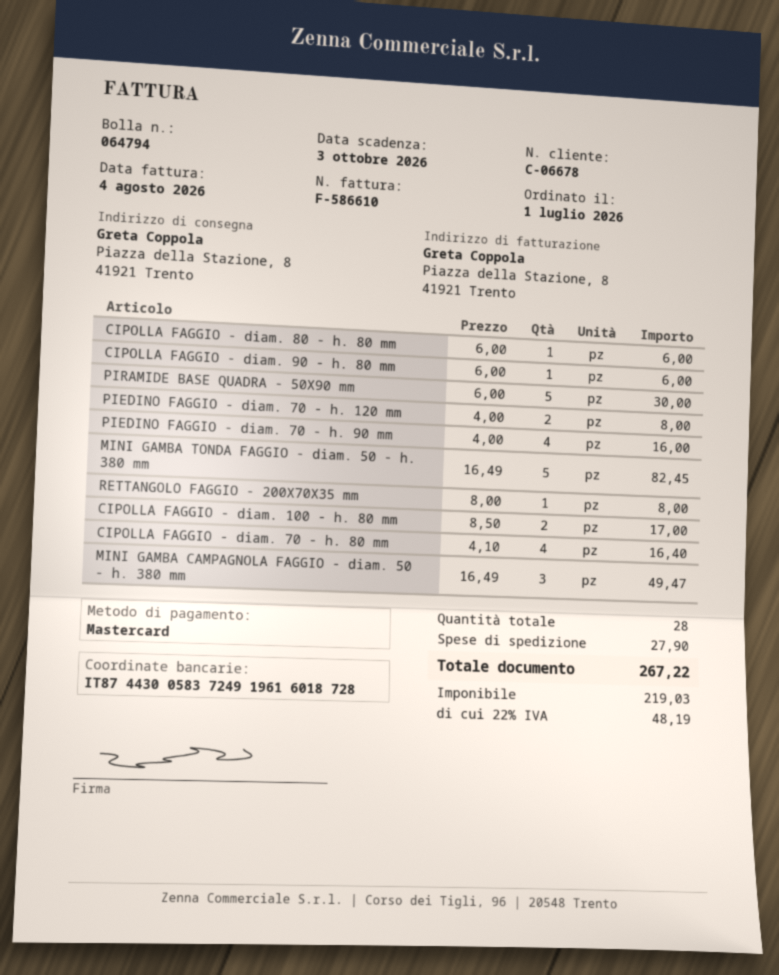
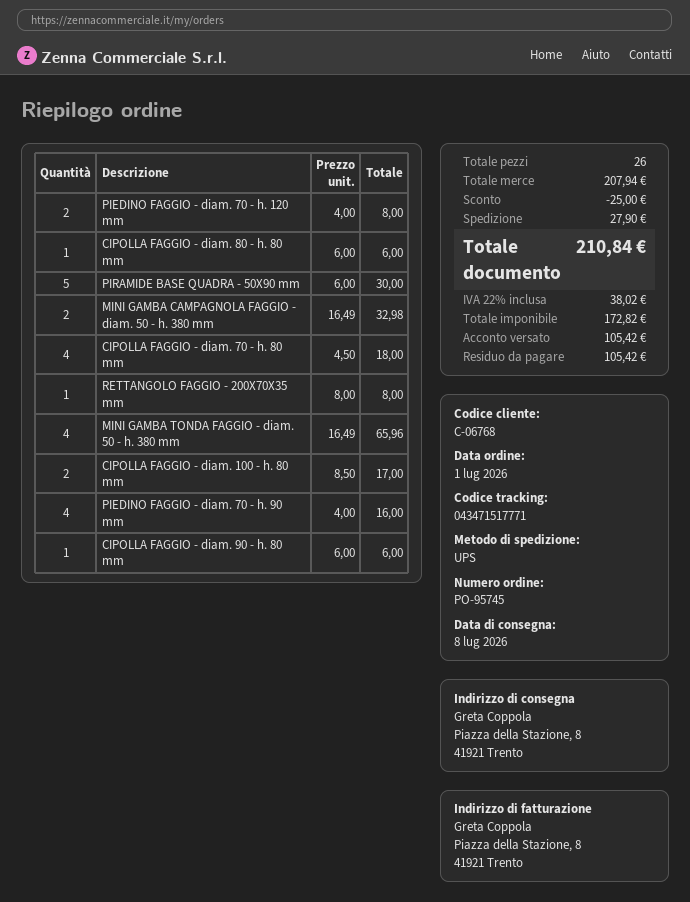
customer number: C-06678 -> C-06768
MINI GAMBA TONDA FAGGIO - diam. 50 - h. 380 mm: 5 x 16.49 = 82.45 -> 4 x 16.49 = 65.96
CIPOLLA FAGGIO - diam. 70 - h. 80 mm: 4 x 4.10 = 16.40 -> 4 x 4.50 = 18.00
MINI GAMBA CAMPAGNOLA FAGGIO - diam. 50 - h. 380 mm: 3 x 16.49 = 49.47 -> 2 x 16.49 = 32.98
total quantity: 28 -> 26
discount: none -> 25.00
net: 219.03 -> 172.82
tax: 22% = 48.19 -> 22% = 38.02
total: 267.22 -> 210.84

